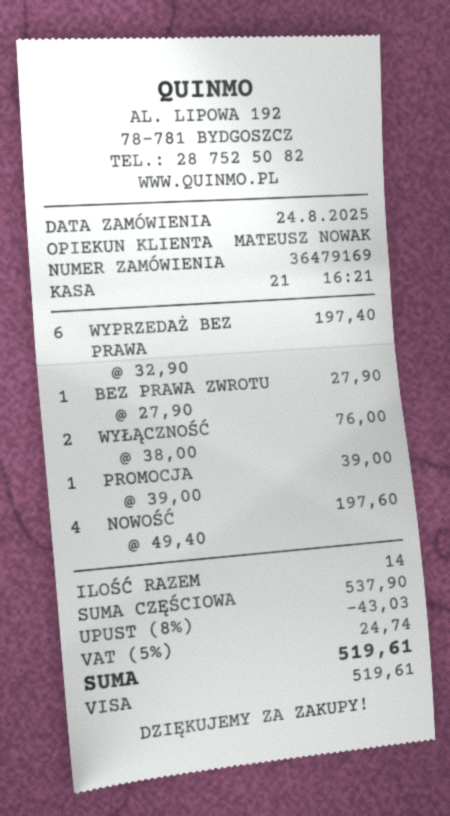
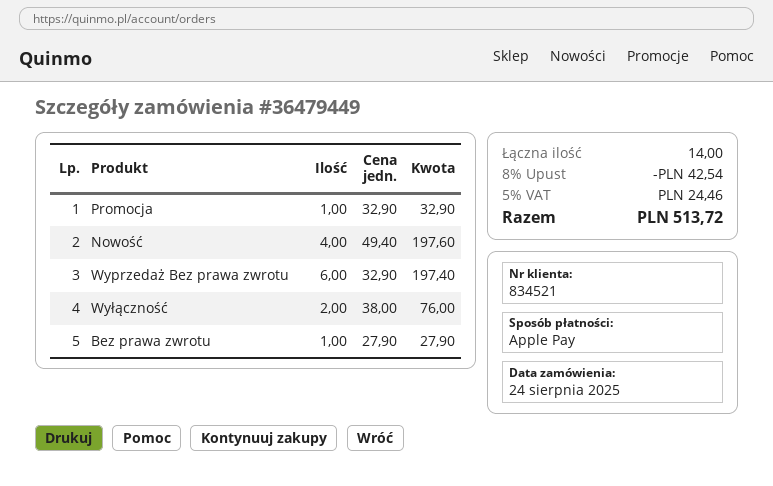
order number: 36479169 -> 36479449
payment method: Visa -> Apple Pay
PROMOCJA: 1 x 39.00 = 39.00 -> 1 x 32.90 = 32.90
discount: 8% = 43.03 -> 8% = 42.54
tax: 5% = 24.74 -> 5% = 24.46
total: 519.61 -> 513.72

